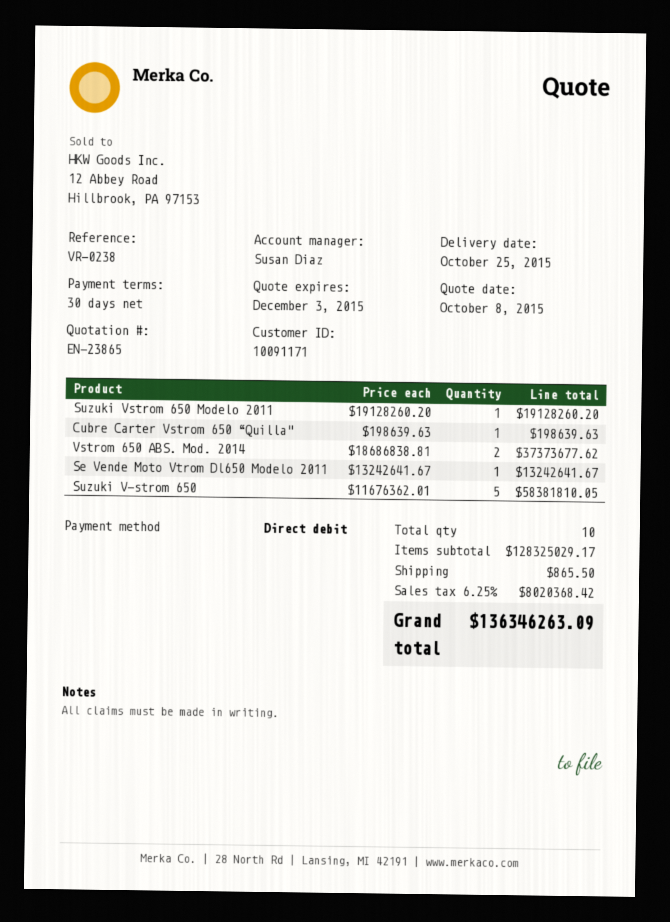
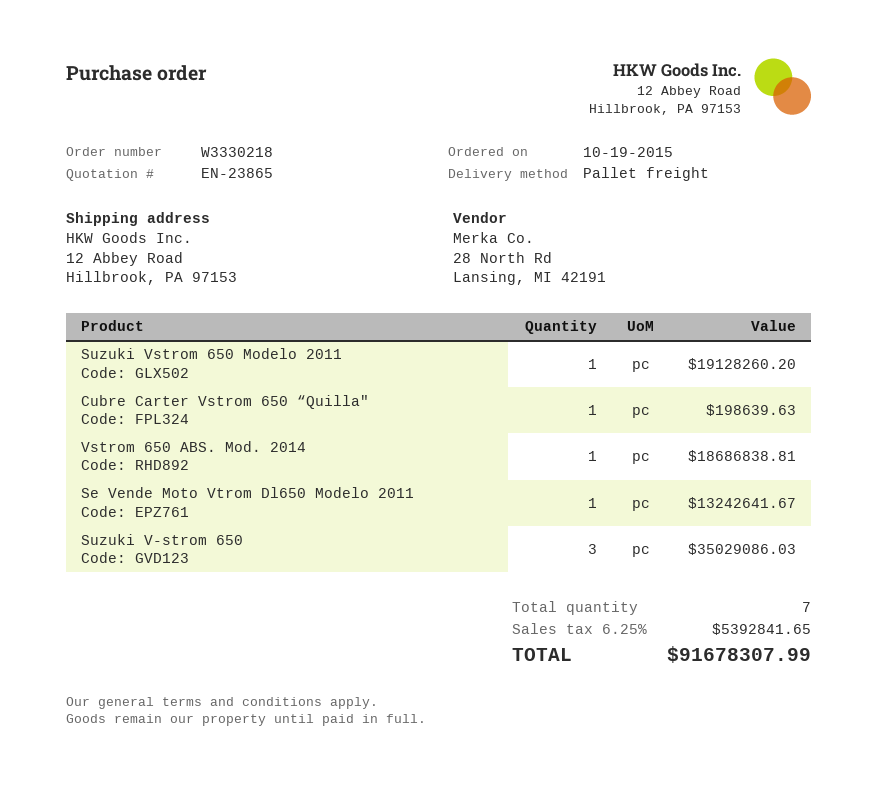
Vstrom 650 ABS. Mod. 2014: 2 for 37373677.62 -> 1 for 18686838.81
Suzuki V-strom 650: 5 for 58381810.05 -> 3 for 35029086.03
total quantity: 10 -> 7
shipping: 865.50 -> none
tax: 6.25% = 8020368.42 -> 6.25% = 5392841.65
total: 136346263.09 -> 91678307.99

